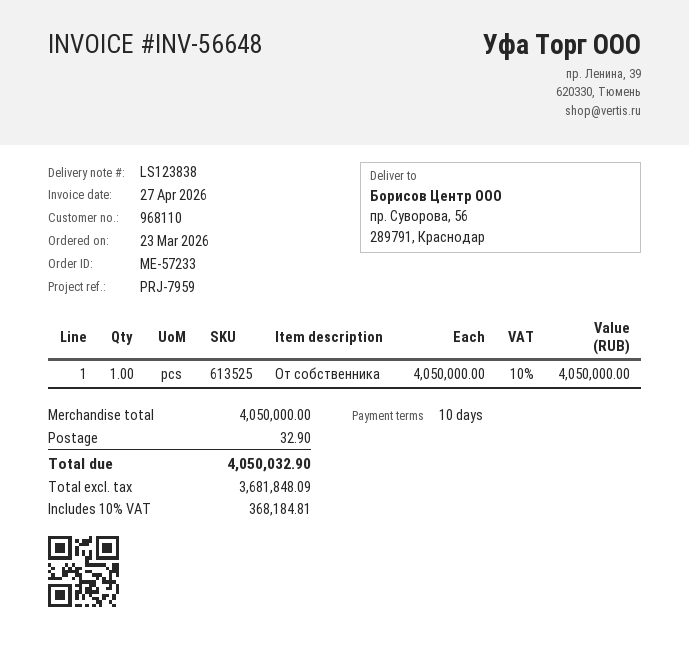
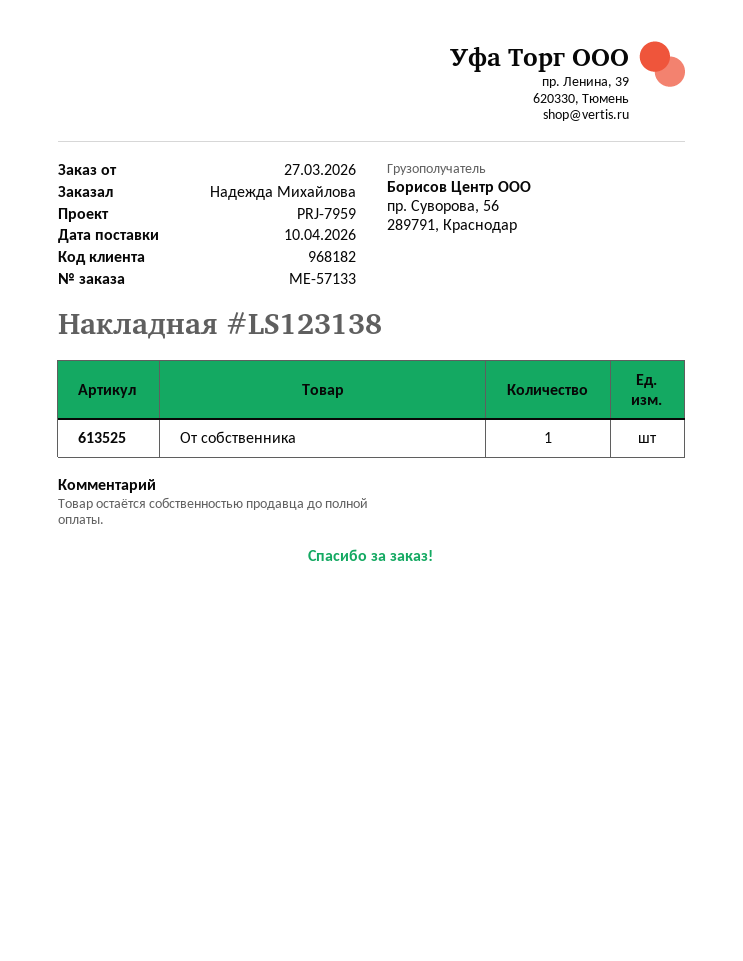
order number: ME-57233 -> ME-57133
order date: 2026-03-23 -> 2026-03-27
delivery note number: LS123838 -> LS123138
customer number: 968110 -> 968182

